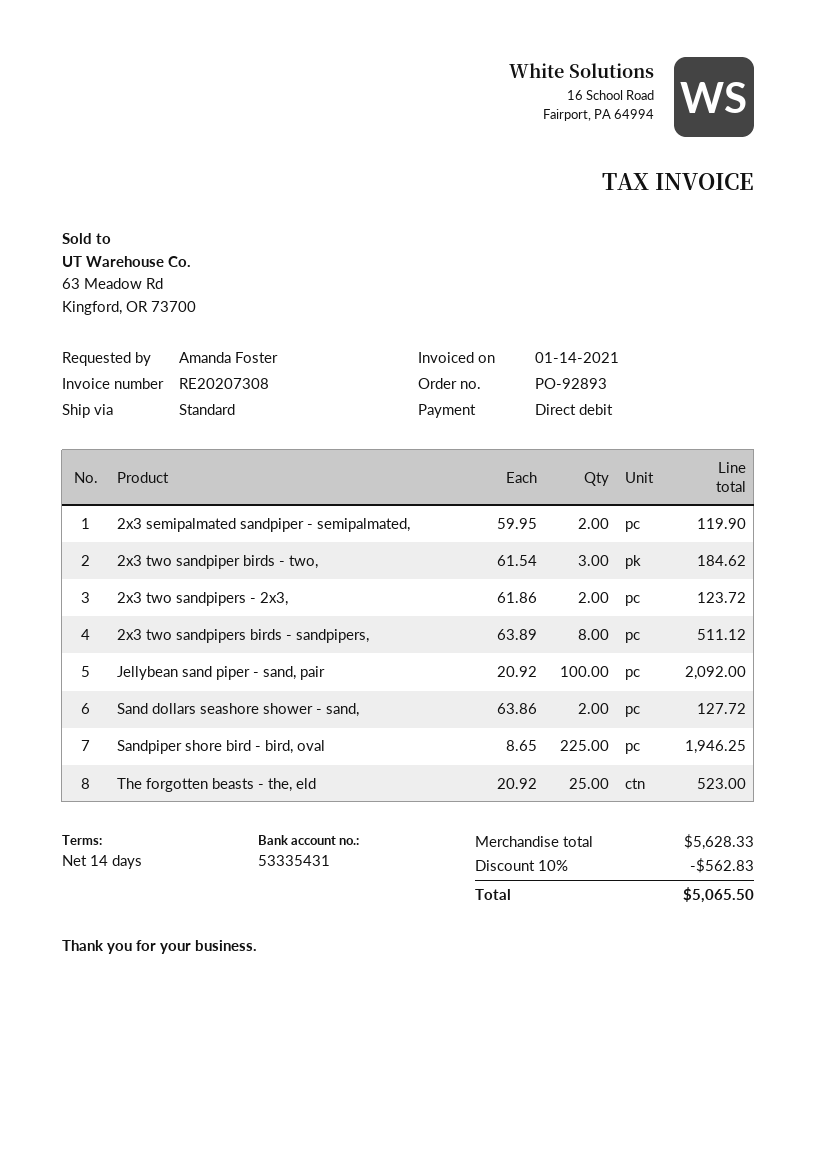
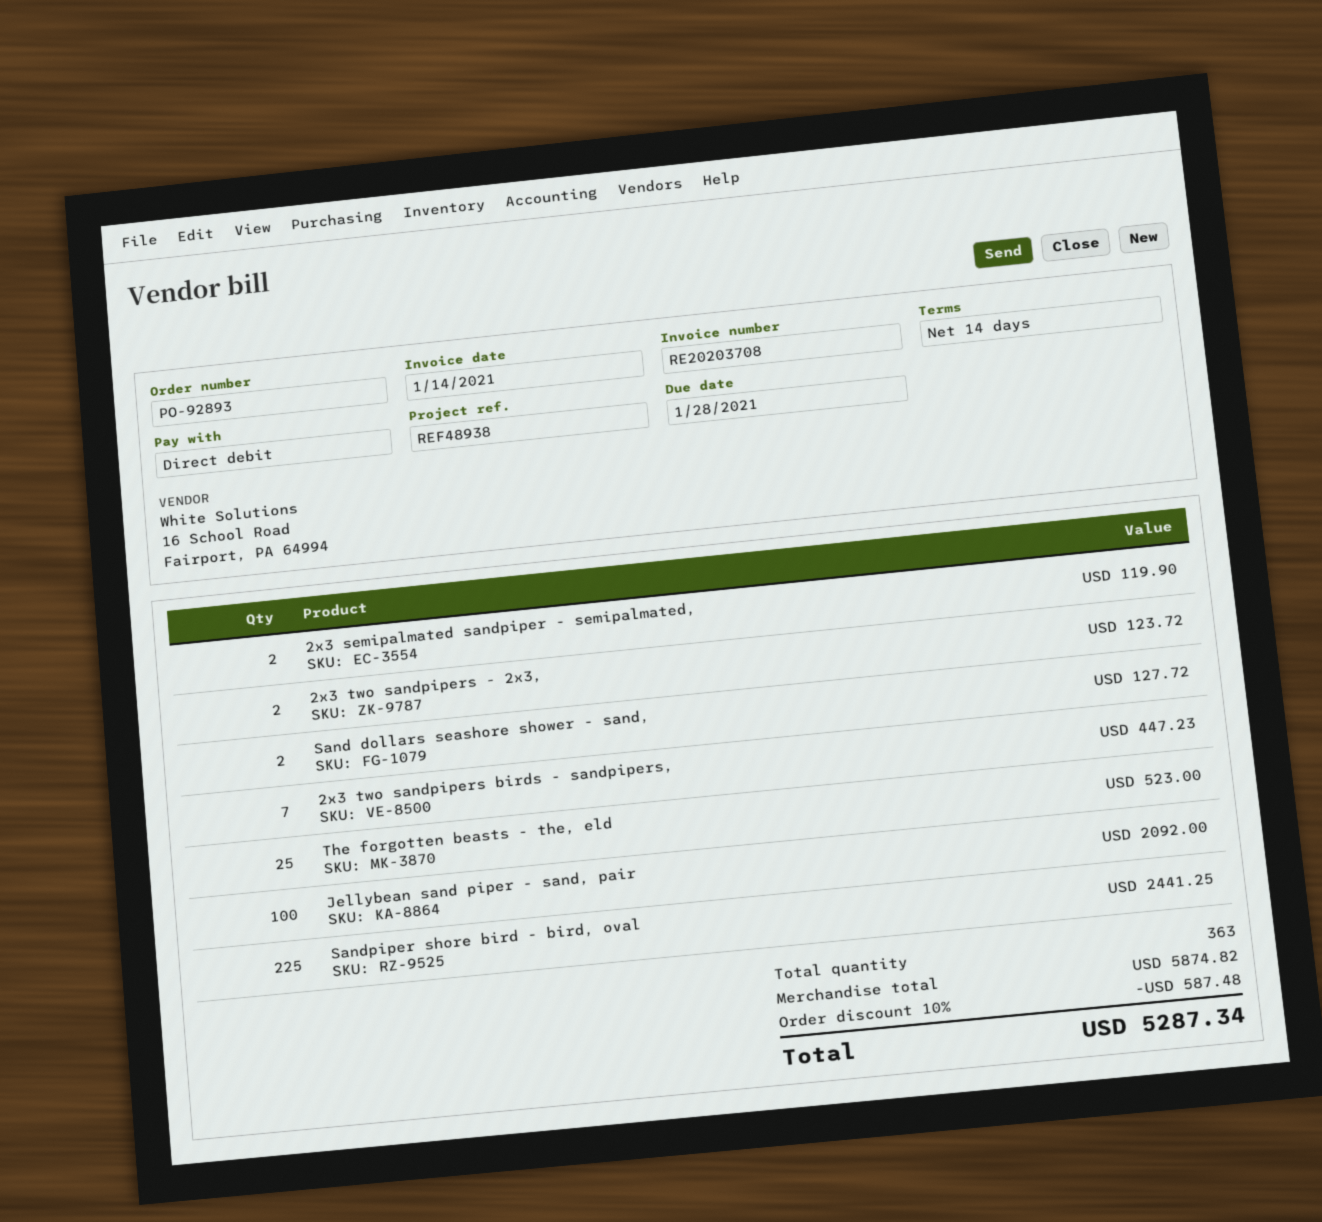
invoice number: RE20207308 -> RE20203708
2x3 two sandpiper birds - two,: 3 for 184.62 -> none
2x3 two sandpipers birds - sandpipers,: 8 for 511.12 -> 7 for 447.23
Sandpiper shore bird - bird, oval: 225 for 1946.25 -> 225 for 2441.25
subtotal: 5628.33 -> 5874.82
discount: 10% = 562.83 -> 10% = 587.48
total: 5065.50 -> 5287.34

